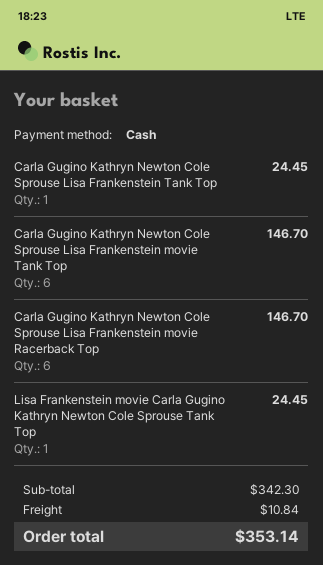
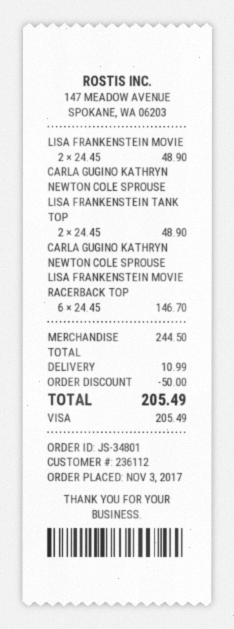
payment method: cash -> Visa
Carla Gugino Kathryn Newton Cole Sprouse Lisa Frankenstein Tank Top: 1 for 24.45 -> 2 for 48.90
Carla Gugino Kathryn Newton Cole Sprouse Lisa Frankenstein movie Tank Top: 6 for 146.70 -> none
Lisa Frankenstein movie Carla Gugino Kathryn Newton Cole Sprouse Tank Top: 1 for 24.45 -> 2 for 48.90
subtotal: 342.30 -> 244.50
discount: none -> 50.00
shipping: 10.84 -> 10.99
total: 353.14 -> 205.49

